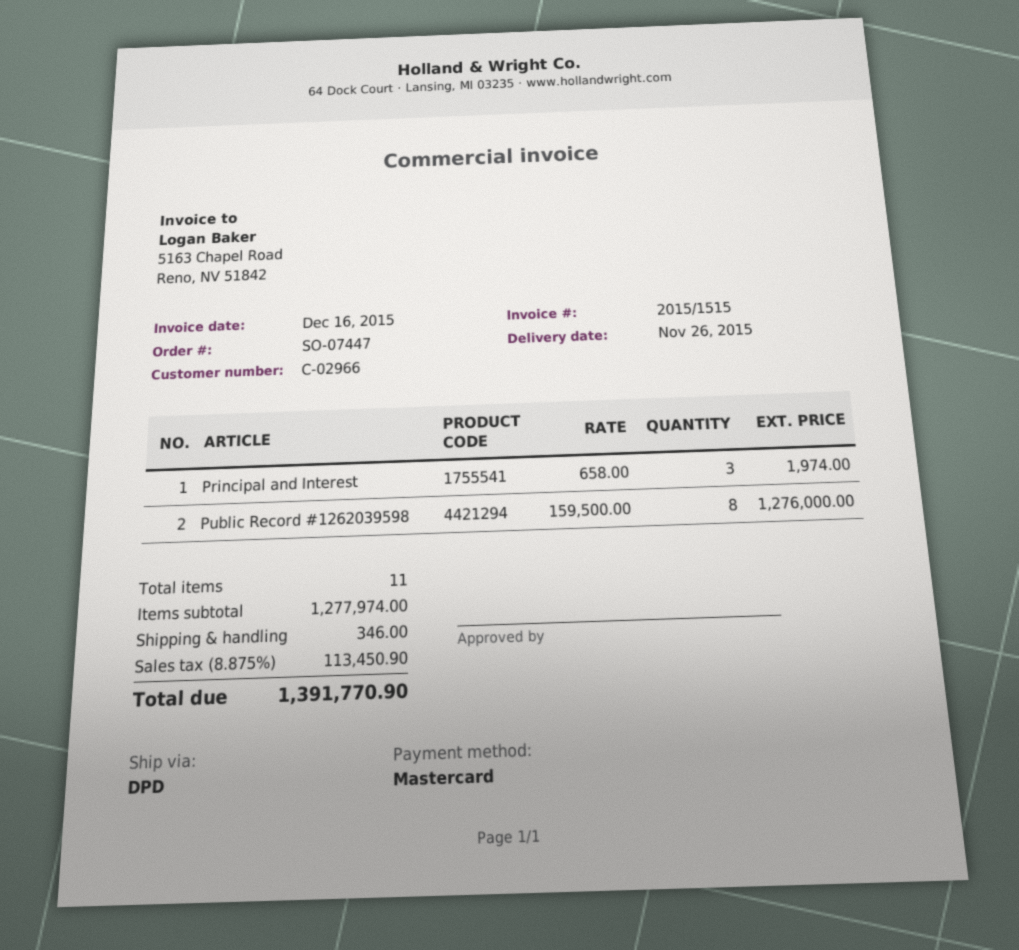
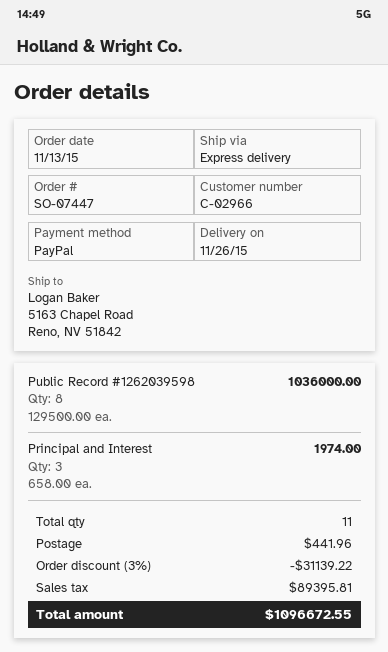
payment method: Mastercard -> PayPal
shipping method: DPD -> express
Public Record #1262039598: 8 x 159500.00 = 1276000.00 -> 8 x 129500.00 = 1036000.00
discount: none -> 3% = 31139.22
shipping: 346.00 -> 441.96
tax: 113450.90 -> 89395.81
total: 1391770.90 -> 1096672.55

